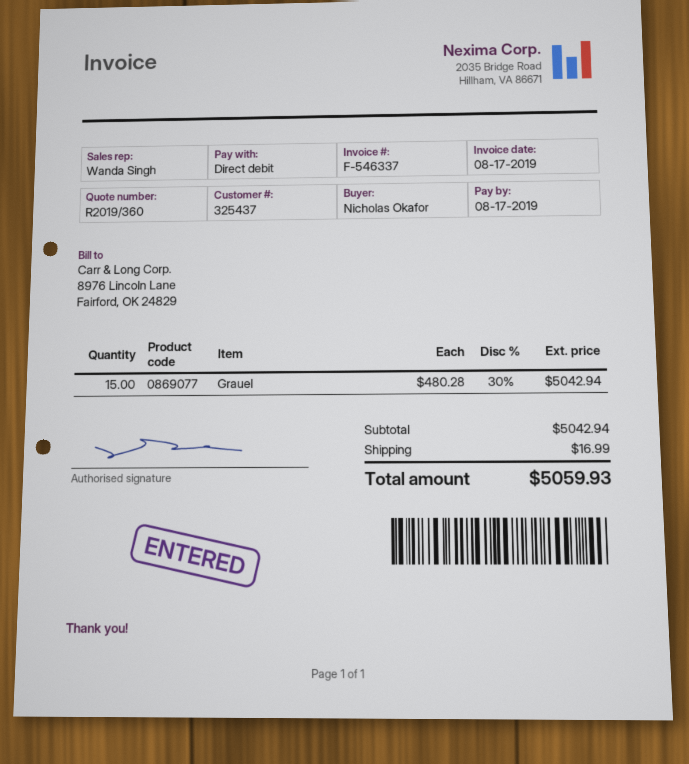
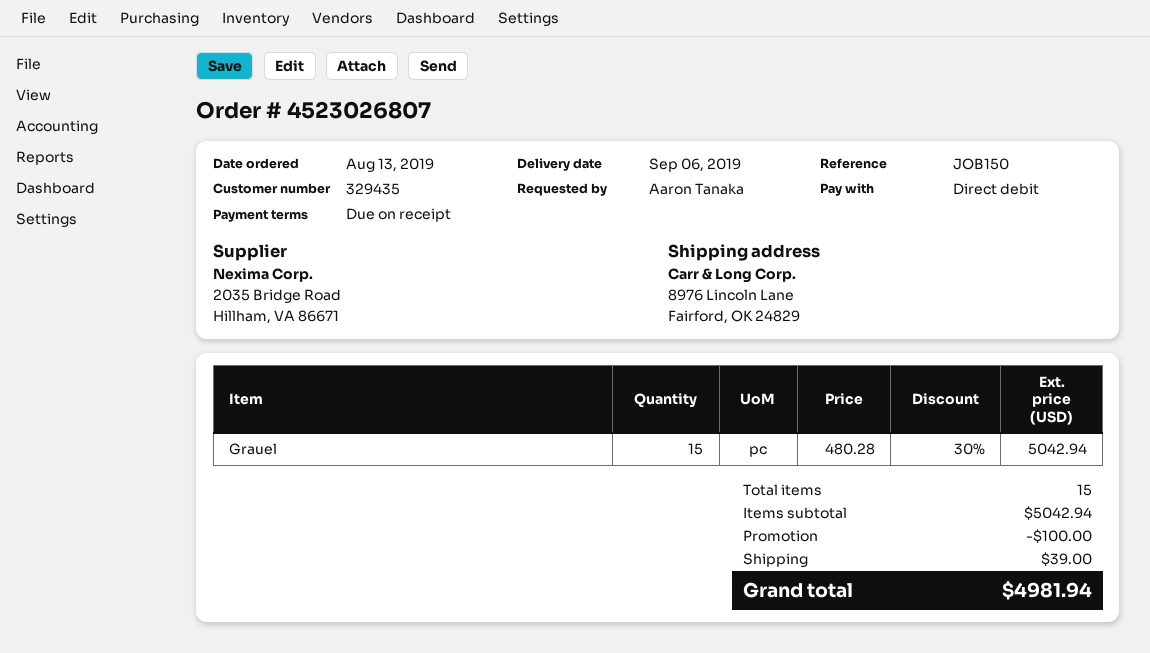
customer number: 325437 -> 329435
ordered by: Nicholas Okafor -> Aaron Tanaka
discount: none -> 100.00
shipping: 16.99 -> 39.00
total: 5059.93 -> 4981.94

